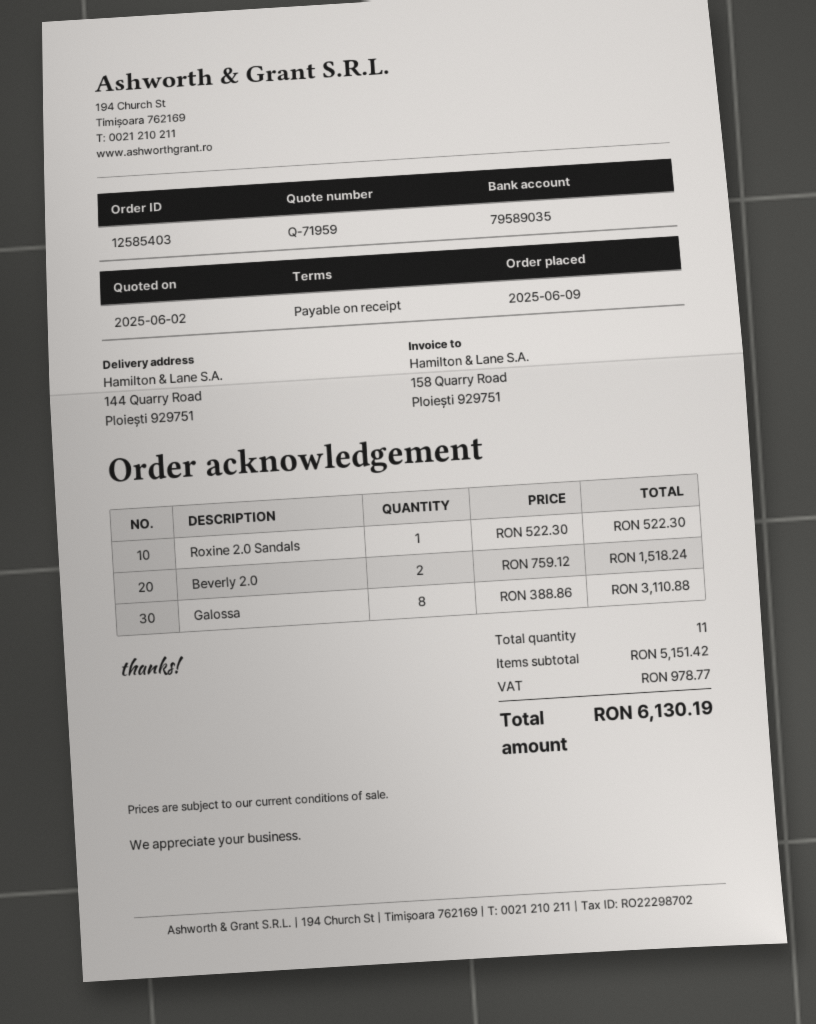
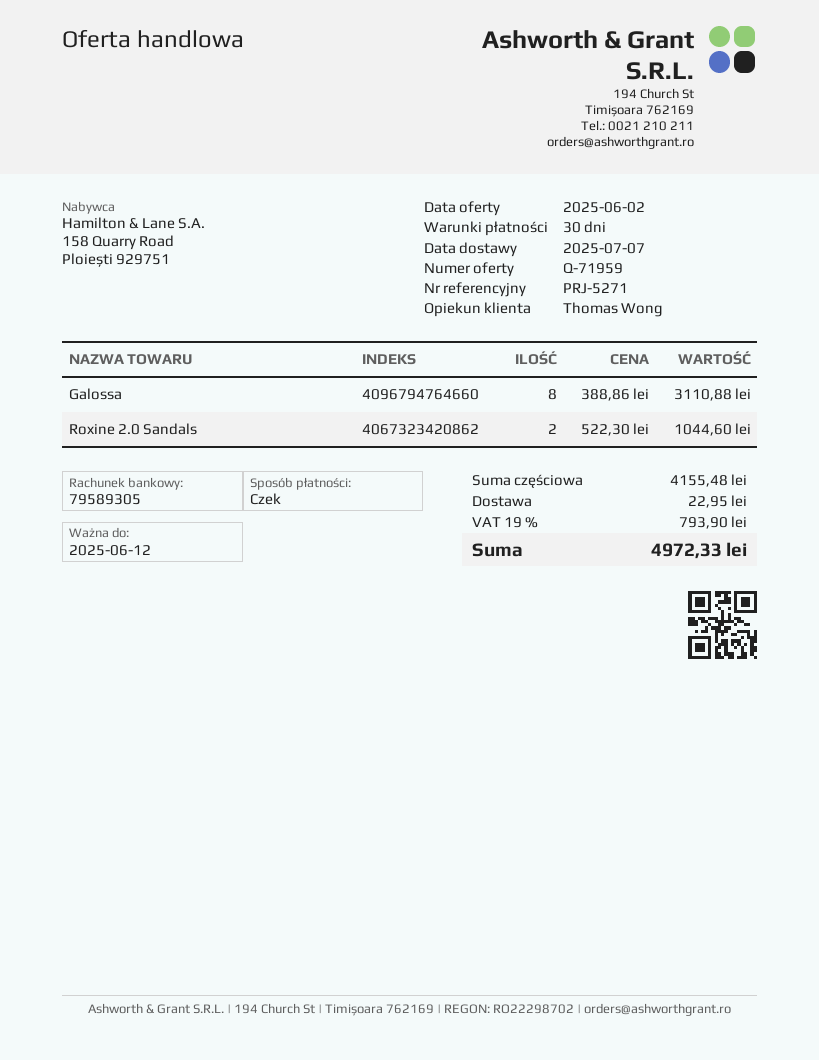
payment terms: on receipt -> 30 days
bank account: 79589035 -> 79589305
Roxine 2.0 Sandals: 1 x 522.30 = 522.30 -> 2 x 522.30 = 1044.60
Beverly 2.0: 2 x 759.12 = 1518.24 -> none
subtotal: 5151.42 -> 4155.48
shipping: none -> 22.95
tax: 978.77 -> 793.90
total: 6130.19 -> 4972.33

